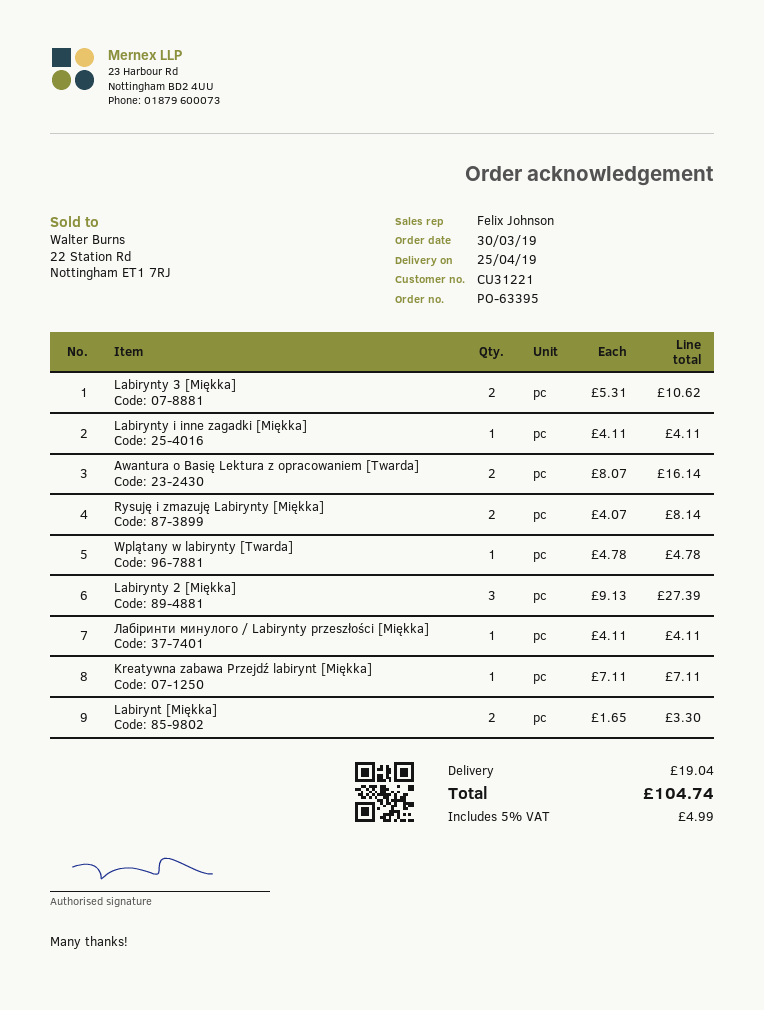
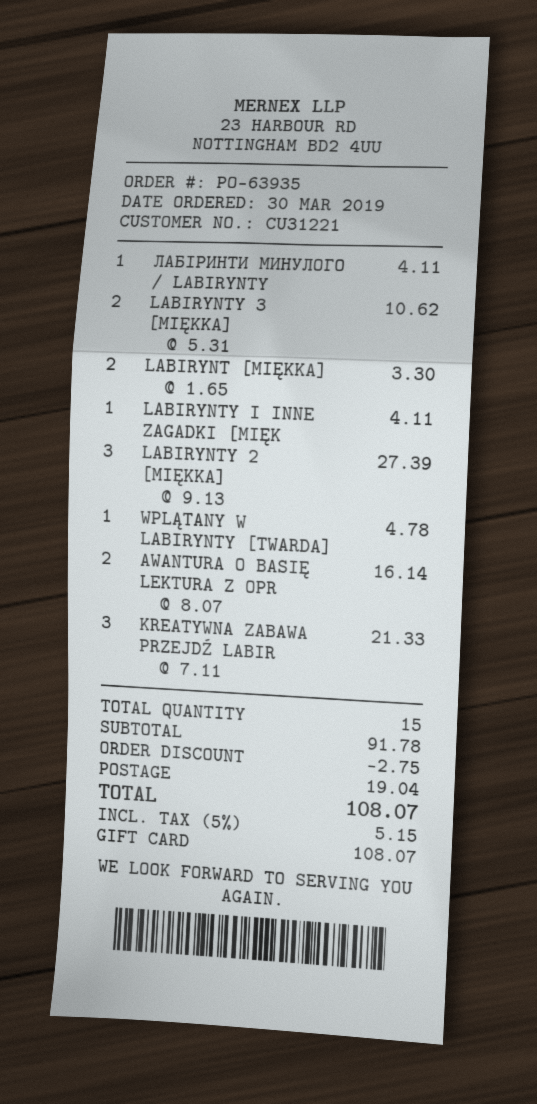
order number: PO-63395 -> PO-63935
Rysuję i zmazuję Labirynty [Miękka]: 2 x 4.07 = 8.14 -> none
Kreatywna zabawa Przejdź labirynt [Miękka]: 1 x 7.11 = 7.11 -> 3 x 7.11 = 21.33
discount: none -> 2.75
tax: 5% = 4.99 -> 5% = 5.15
total: 104.74 -> 108.07

